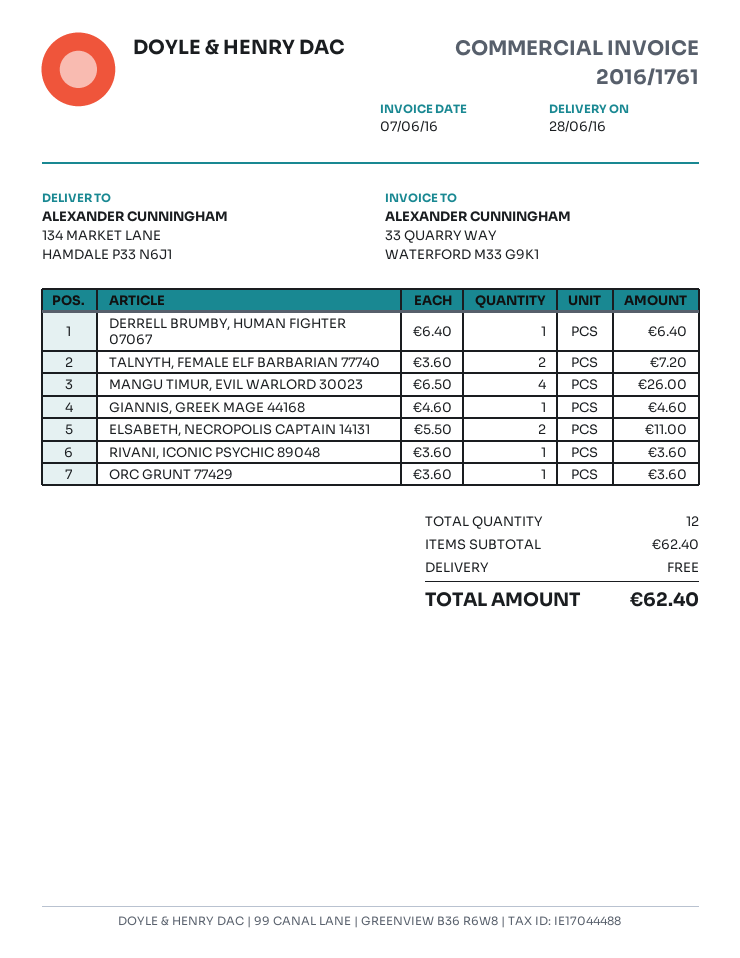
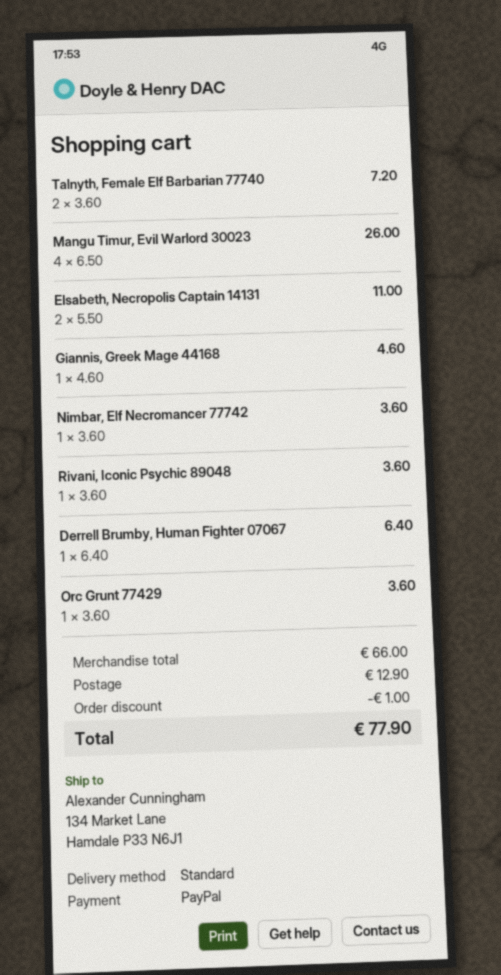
Nimbar, Elf Necromancer 77742: none -> 1 x 3.60 = 3.60
subtotal: 62.40 -> 66.00
discount: none -> 1.00
shipping: 0.00 -> 12.90
total: 62.40 -> 77.90

